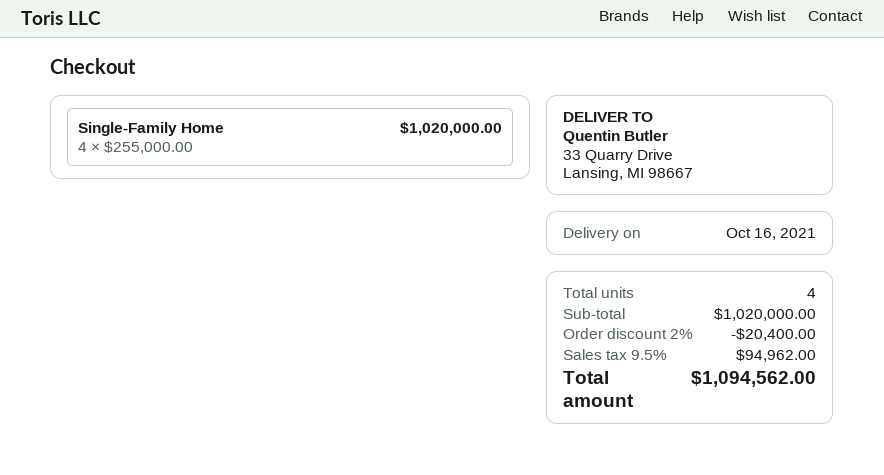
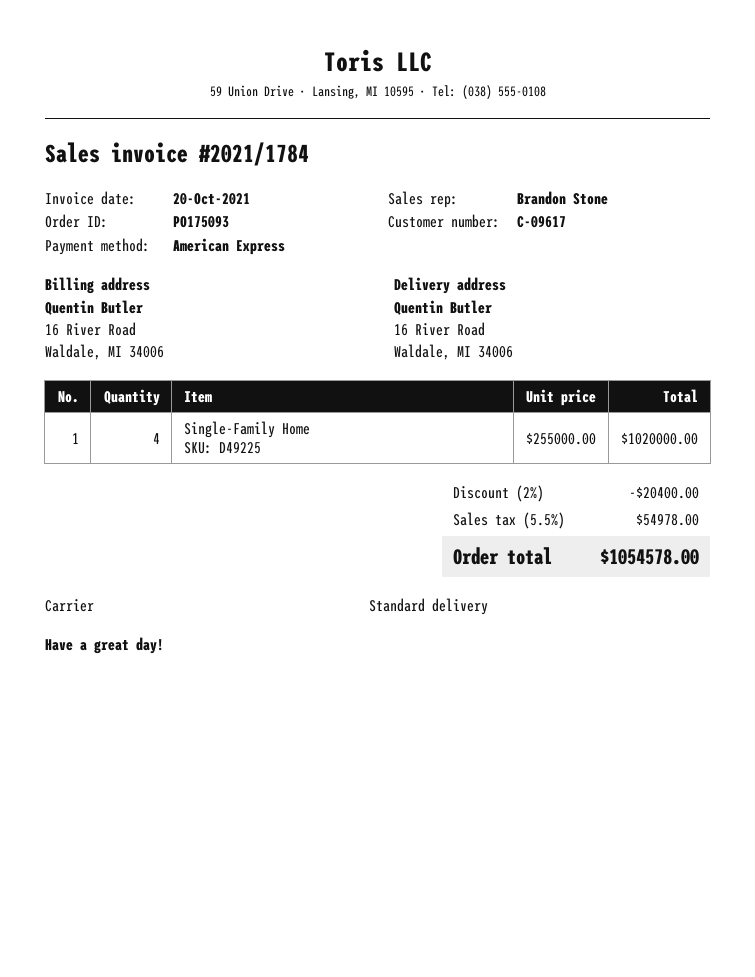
ship to: 33 Quarry Drive, Lansing, MI 98667 -> 16 River Road, Waldale, MI 34006
tax: 9.5% = 94962.00 -> 5.5% = 54978.00
total: 1094562.00 -> 1054578.00

